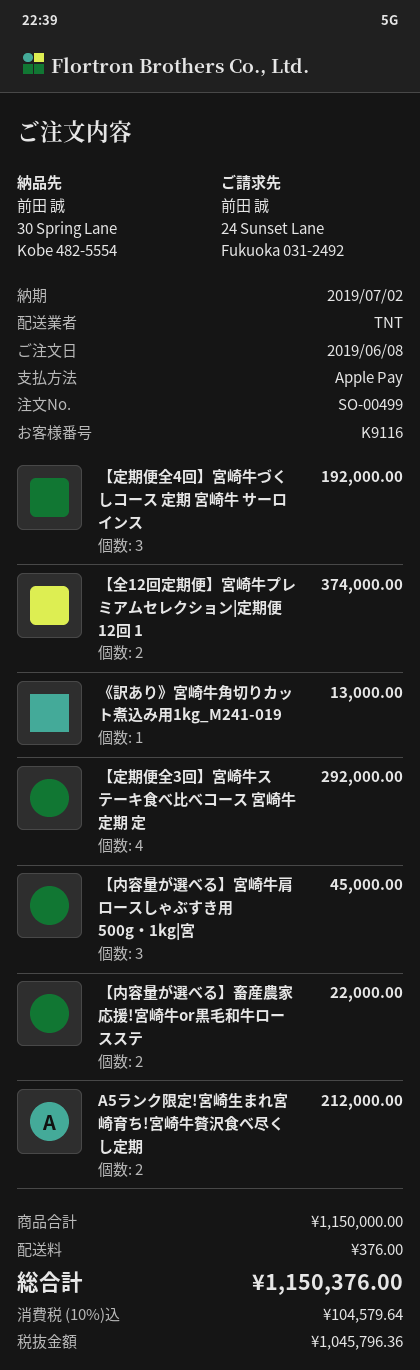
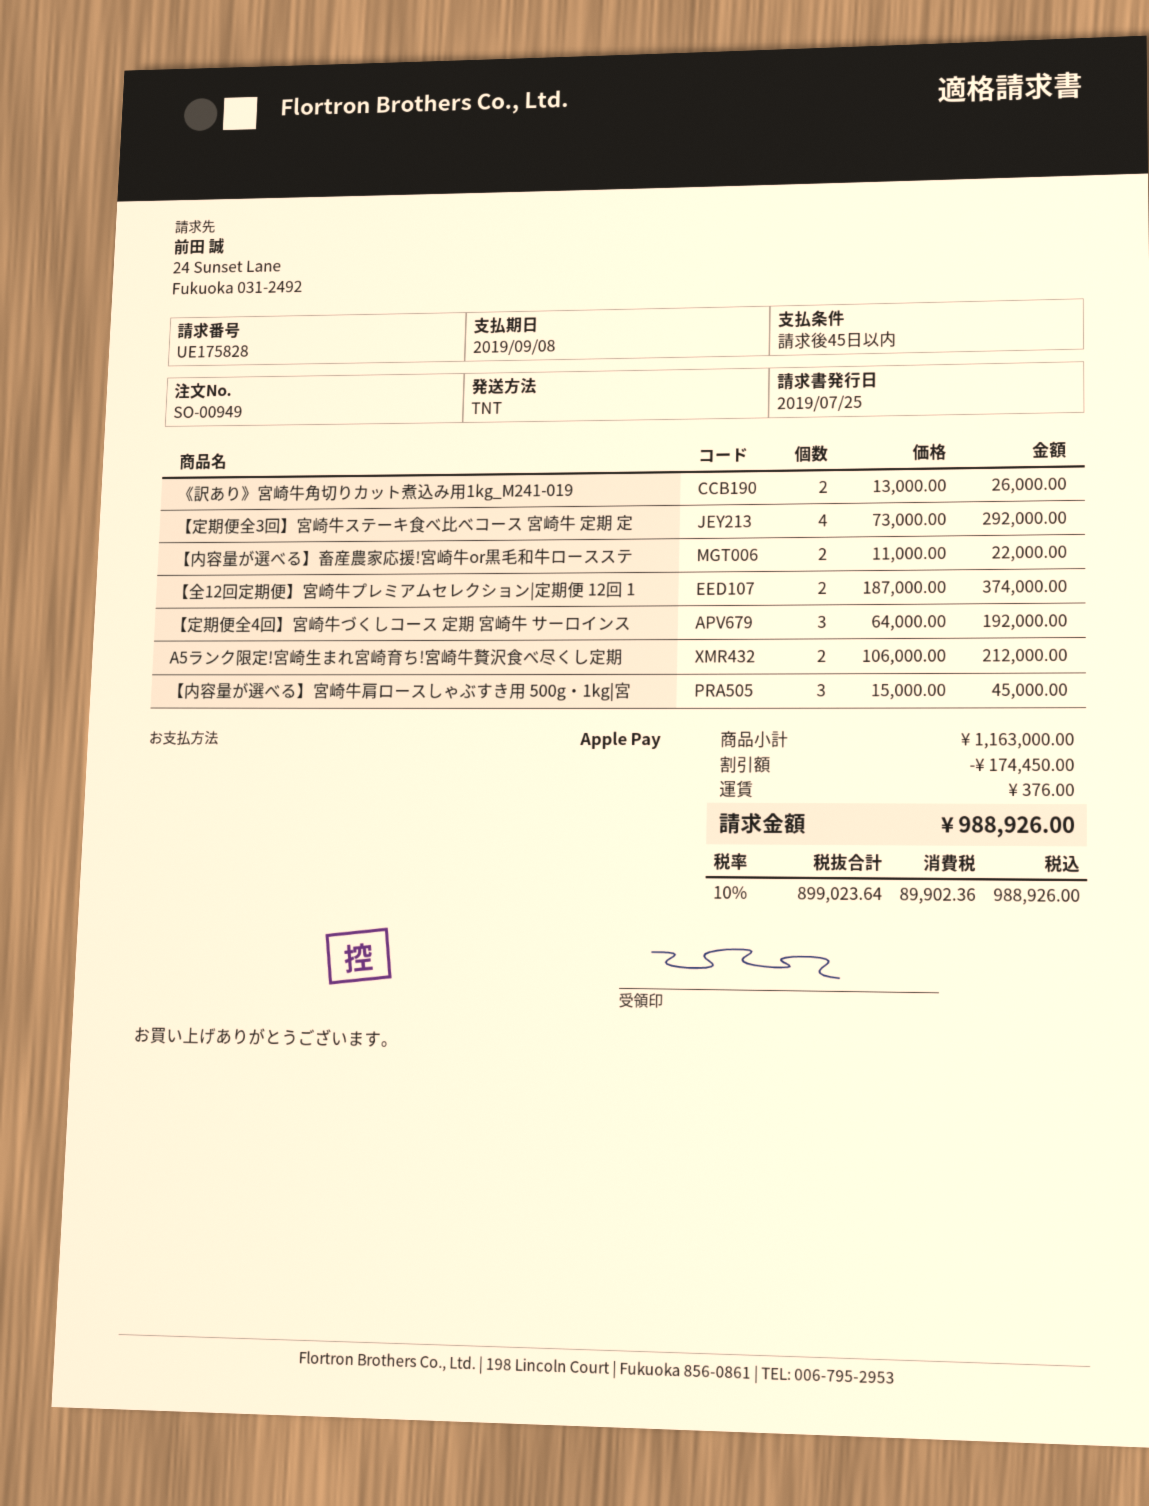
order number: SO-00499 -> SO-00949
《訳あり》宮崎牛角切りカット煮込み用1kg_M241-019: 1 for 13000.00 -> 2 for 26000.00
subtotal: 1150000.00 -> 1163000.00
discount: none -> 174450.00
net: 1045796.36 -> 899023.64
tax: 10% = 104579.64 -> 10% = 89902.36
total: 1150376.00 -> 988926.00

